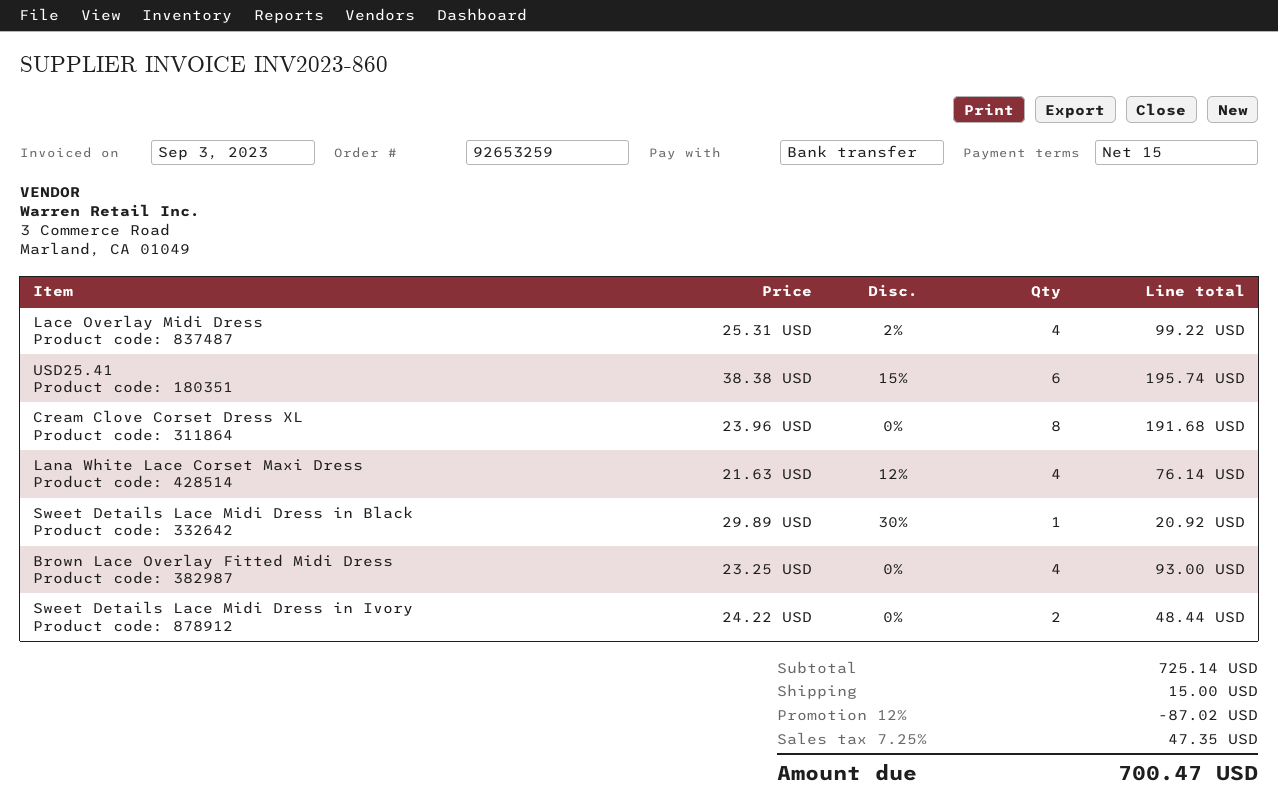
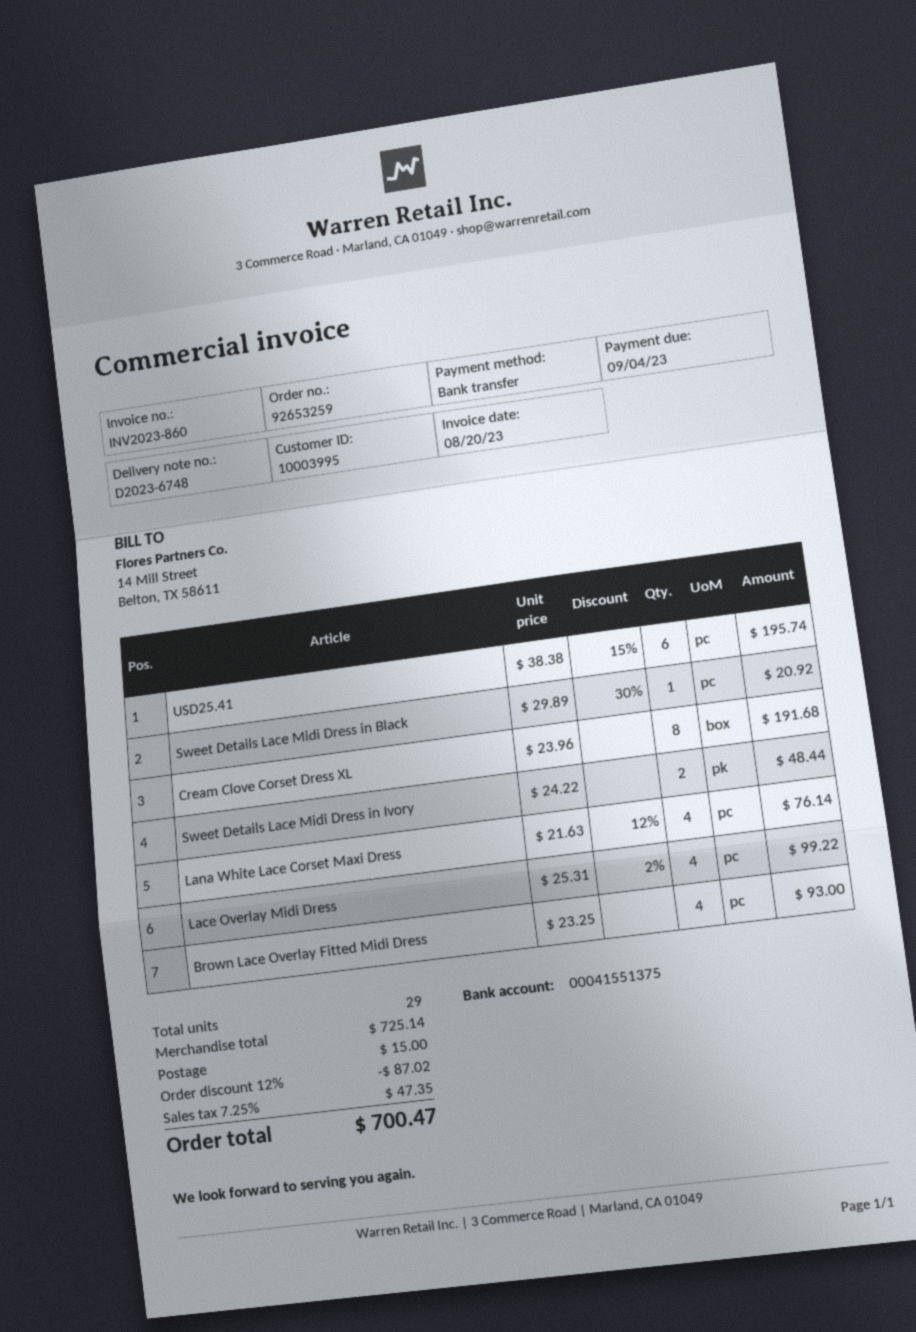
invoice date: 2023-09-03 -> 2023-08-20

